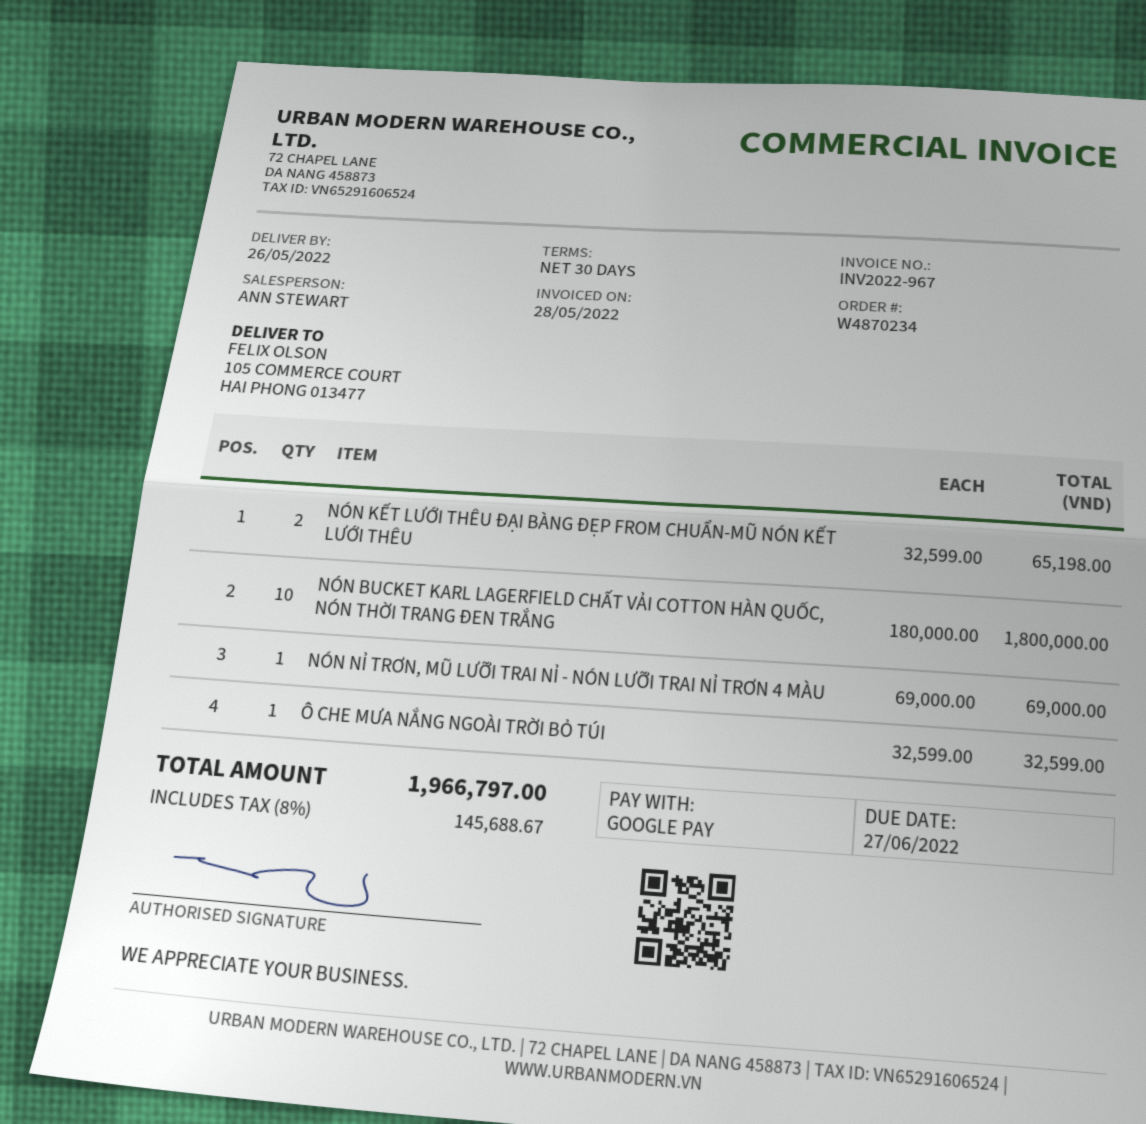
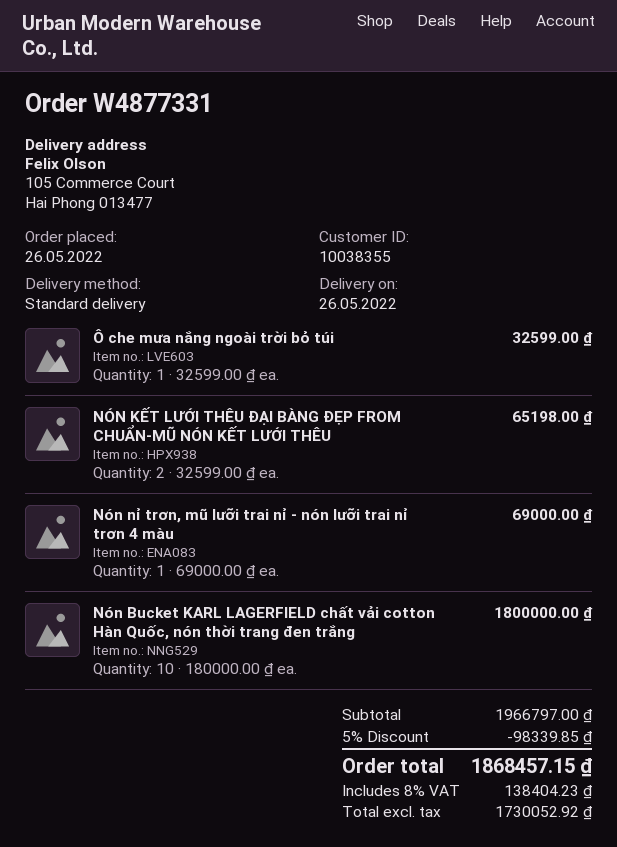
order number: W4870234 -> W4877331
discount: none -> 5% = 98339.85
tax: 8% = 145688.67 -> 8% = 138404.23
total: 1966797.00 -> 1868457.15

